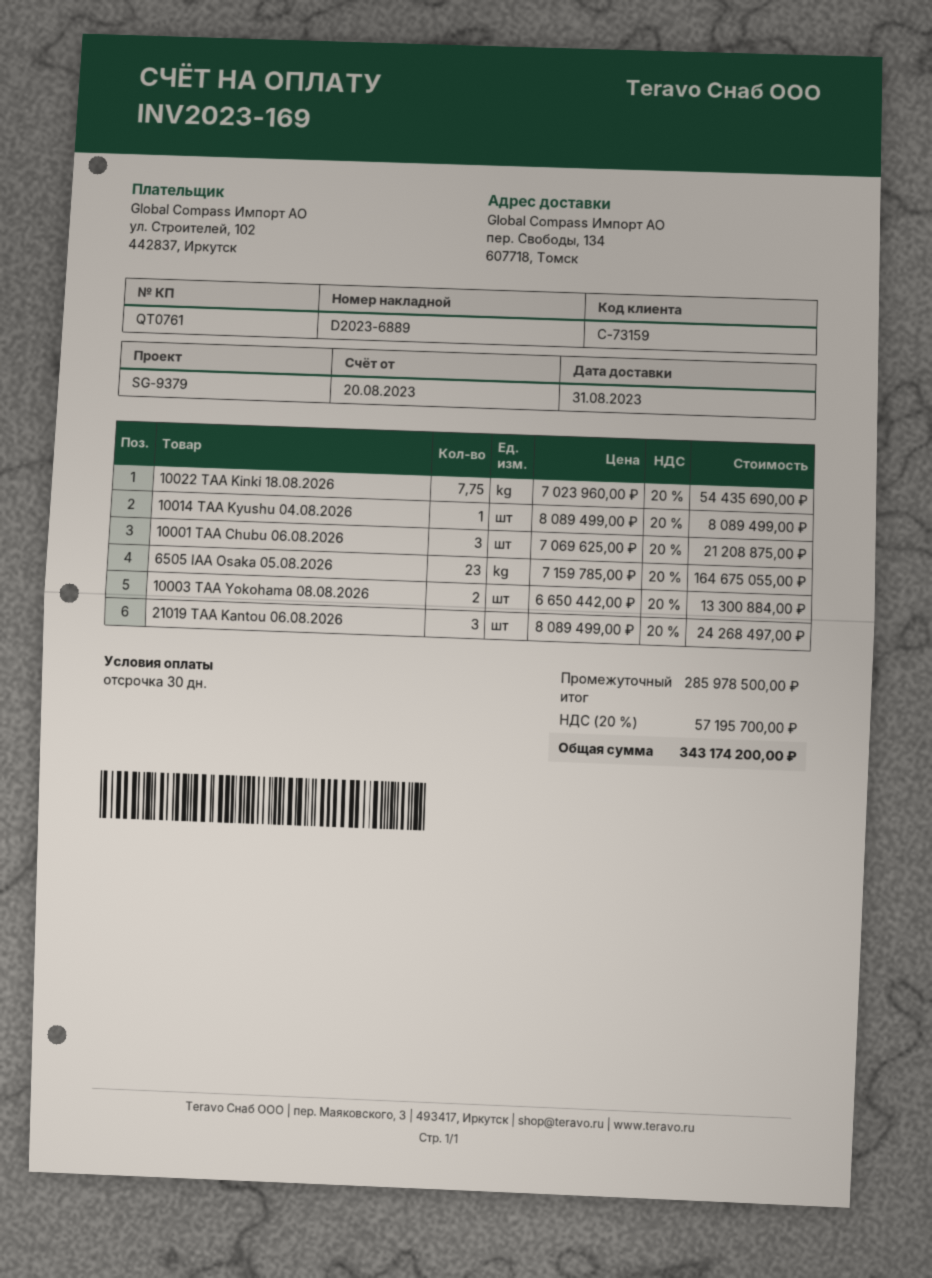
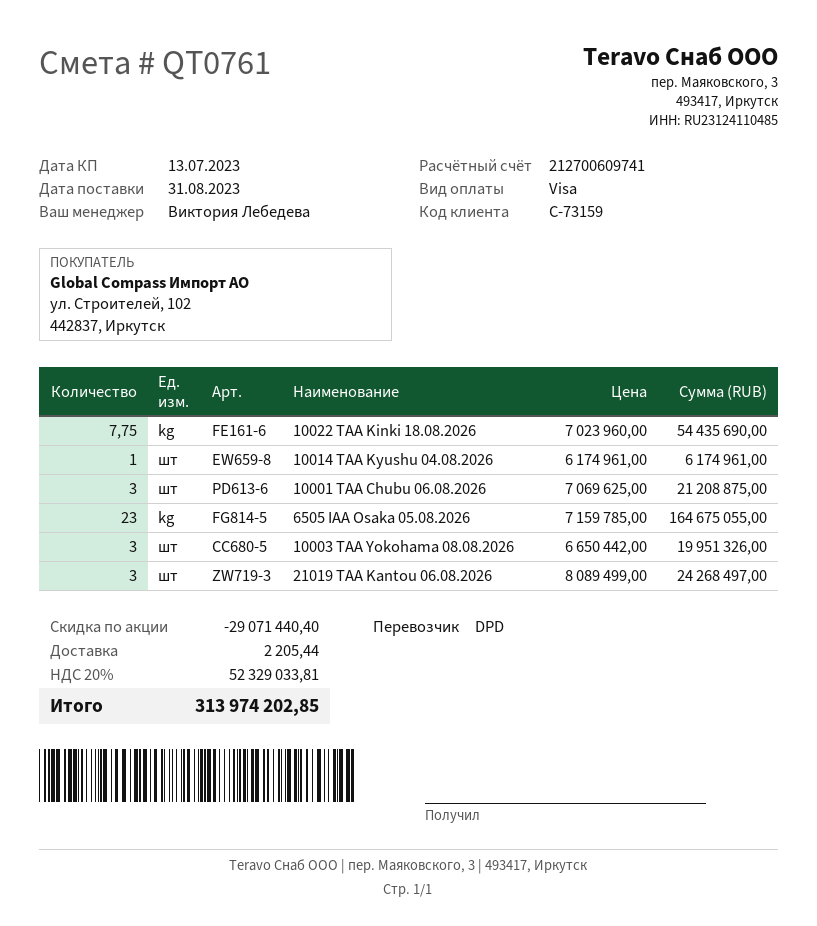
10014 TAA Kyushu 04.08.2026: 1 x 8089499.00 = 8089499.00 -> 1 x 6174961.00 = 6174961.00
10003 TAA Yokohama 08.08.2026: 2 x 6650442.00 = 13300884.00 -> 3 x 6650442.00 = 19951326.00
discount: none -> 29071440.40
shipping: none -> 2205.44
tax: 20% = 57195700.00 -> 20% = 52329033.81
total: 343174200.00 -> 313974202.85

